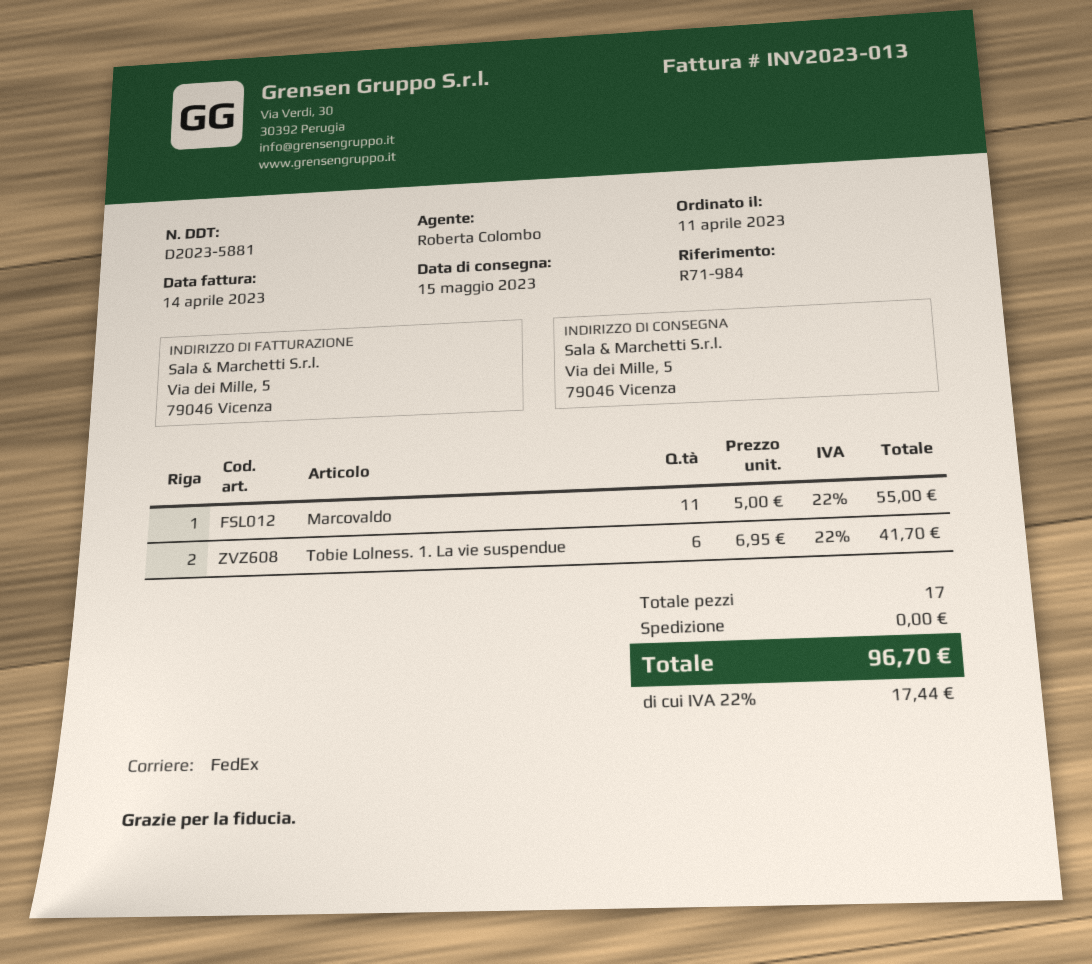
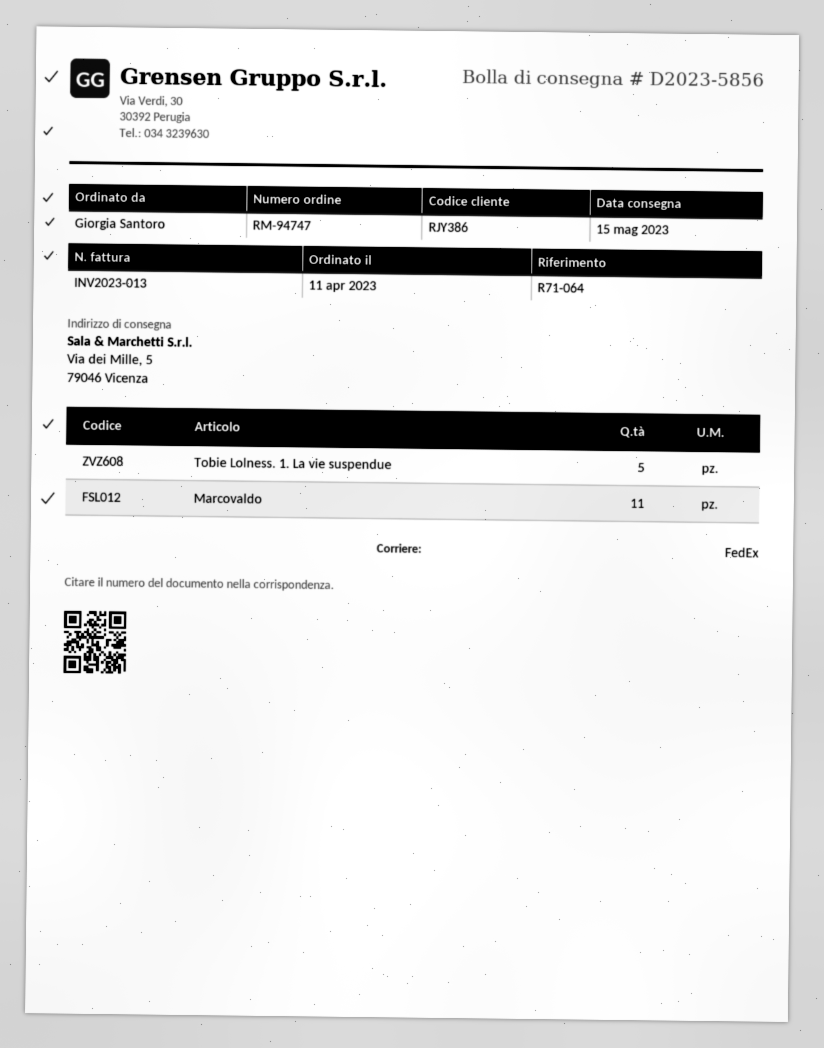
delivery note number: D2023-5881 -> D2023-5856
reference: R71-984 -> R71-064
Tobie Lolness. 1. La vie suspendue: 6 -> 5

